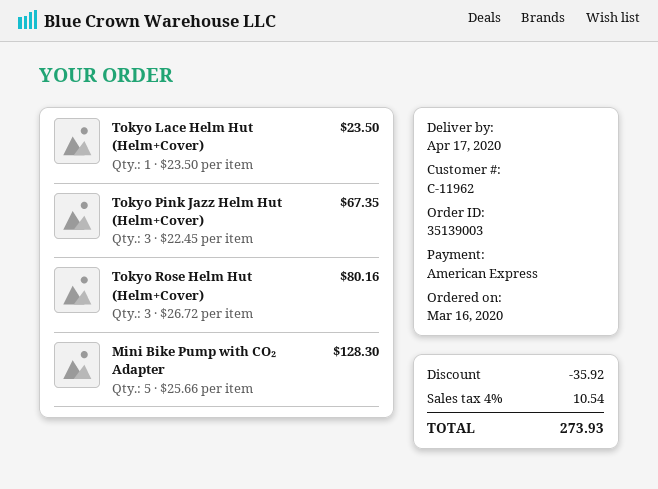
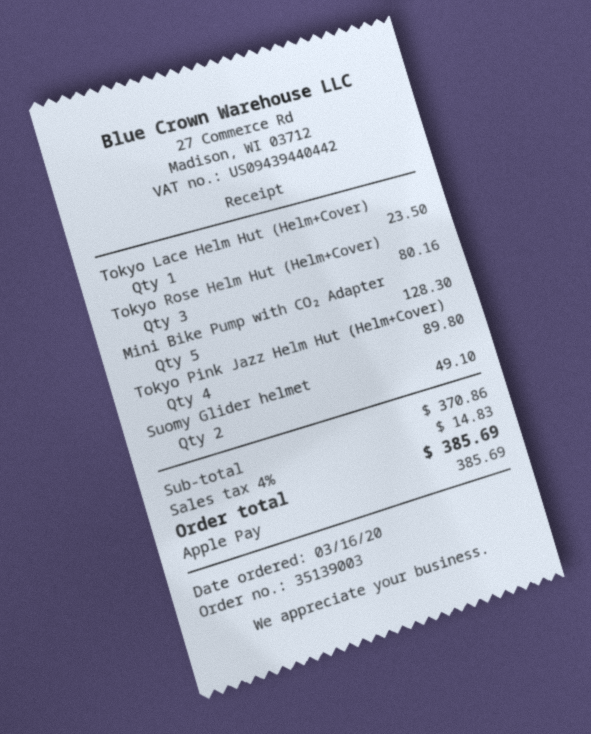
payment method: American Express -> Apple Pay
Tokyo Pink Jazz Helm Hut (Helm+Cover): 3 for 67.35 -> 4 for 89.80
Suomy Glider helmet: none -> 2 for 49.10
discount: 35.92 -> none
tax: 4% = 10.54 -> 4% = 14.83
total: 273.93 -> 385.69

